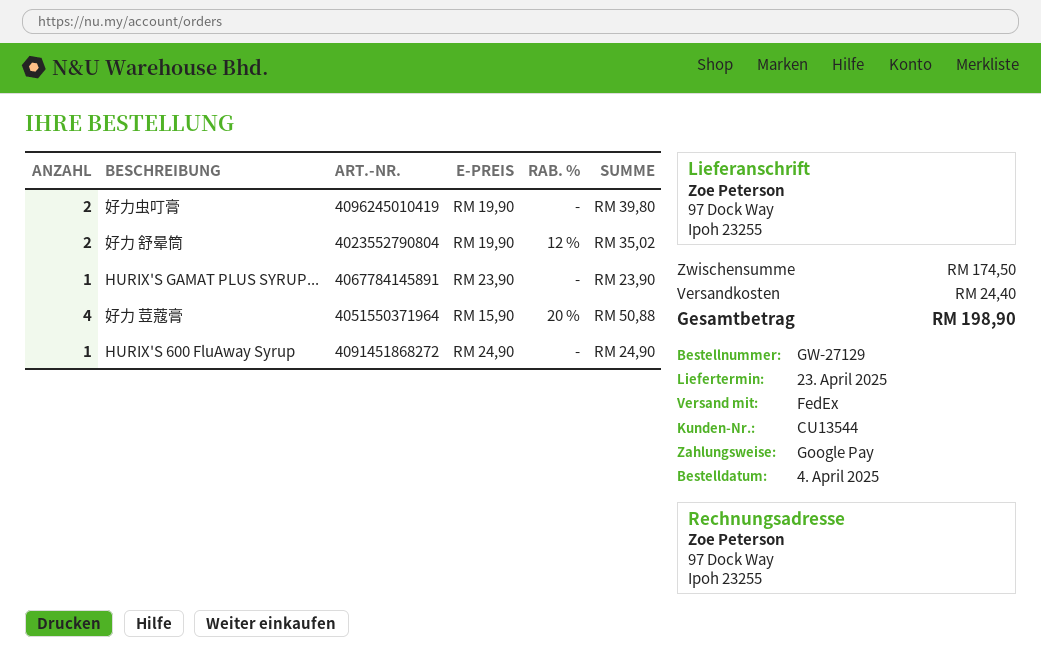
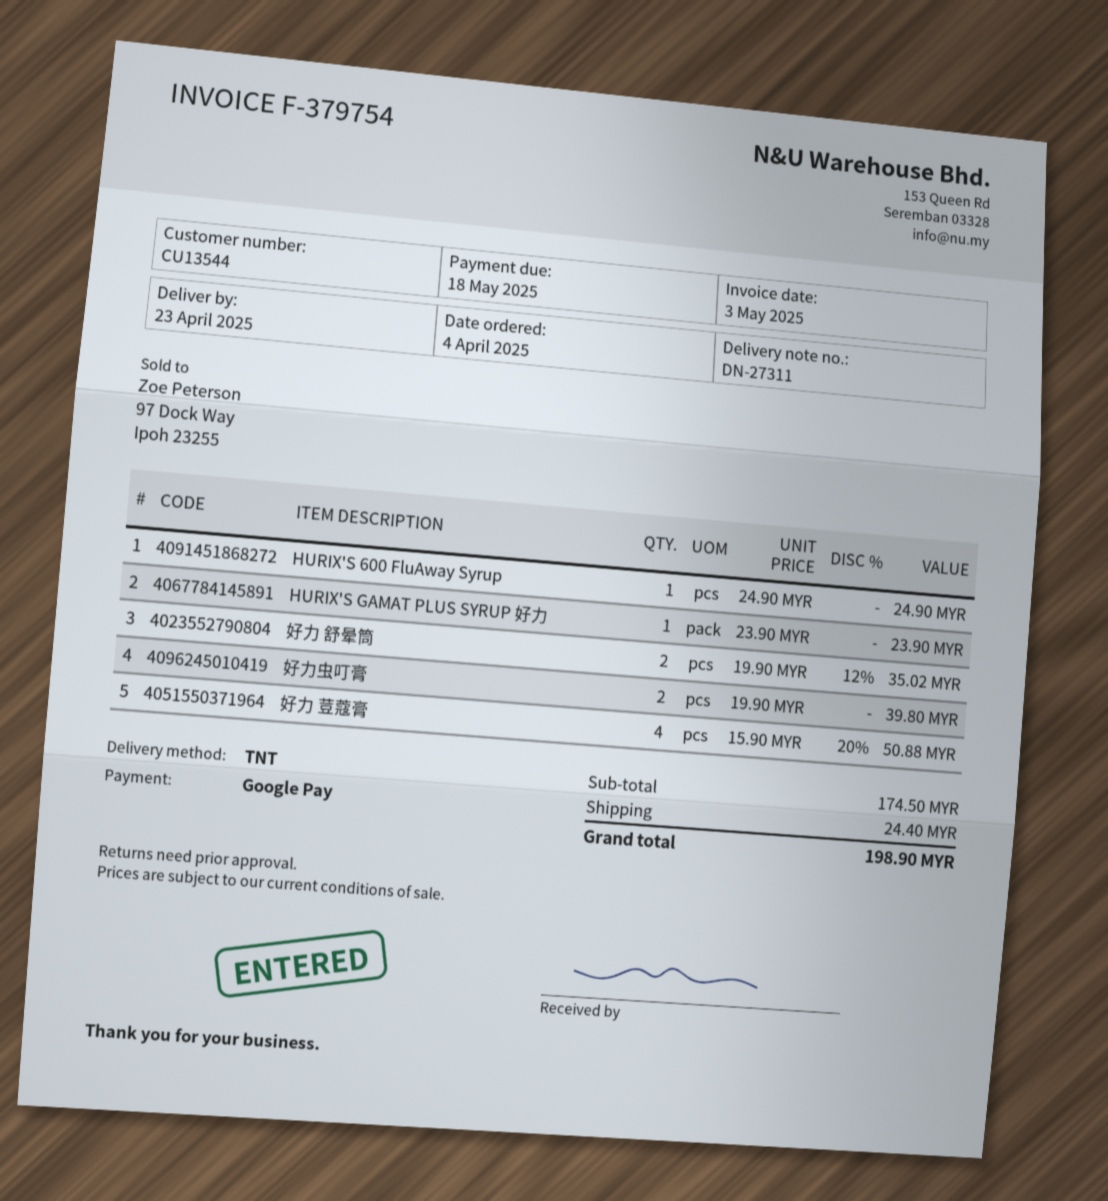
shipping method: FedEx -> TNT

